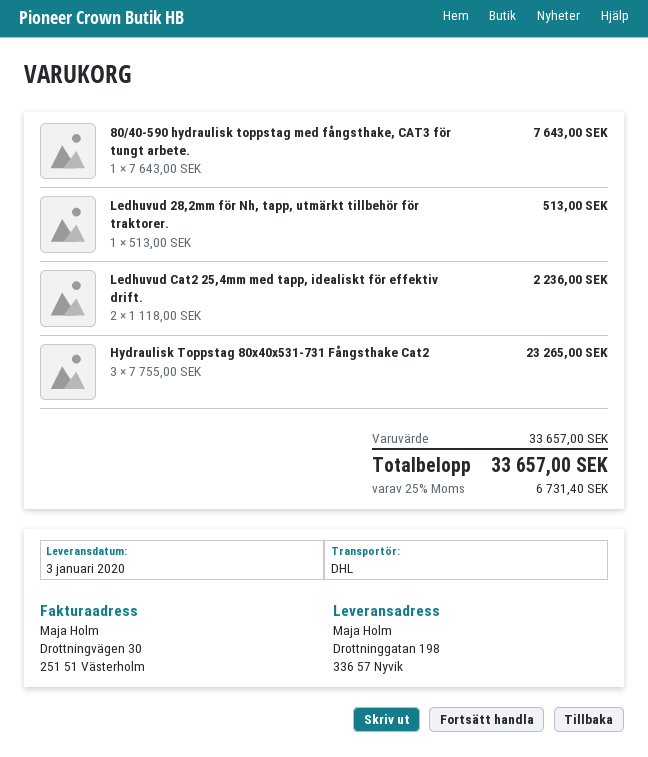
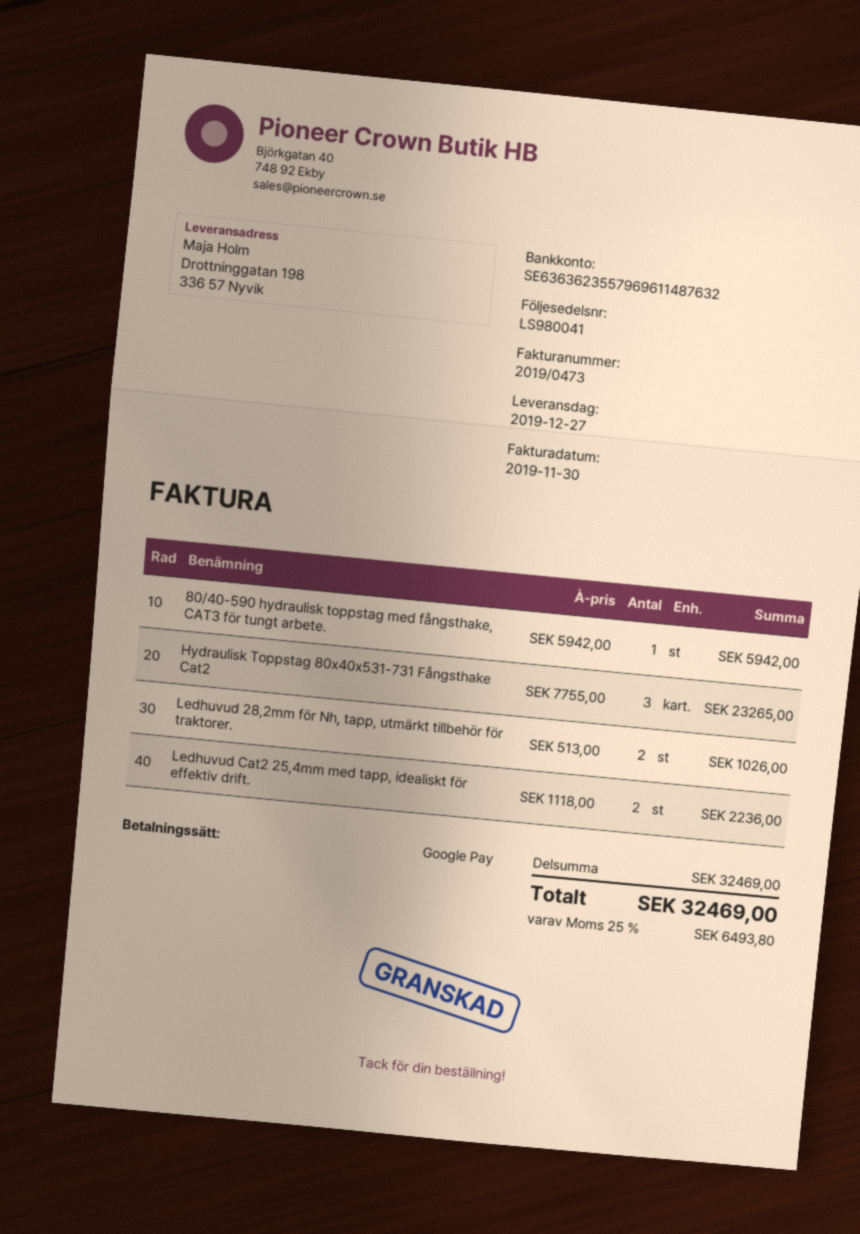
delivery date: 2020-01-03 -> 2019-12-27
80/40-590 hydraulisk toppstag med fångsthake, CAT3 för tungt arbete.: 1 x 7643.00 = 7643.00 -> 1 x 5942.00 = 5942.00
Ledhuvud 28,2mm för Nh, tapp, utmärkt tillbehör för traktorer.: 1 x 513.00 = 513.00 -> 2 x 513.00 = 1026.00
subtotal: 33657.00 -> 32469.00
tax: 25% = 6731.40 -> 25% = 6493.80
total: 33657.00 -> 32469.00

